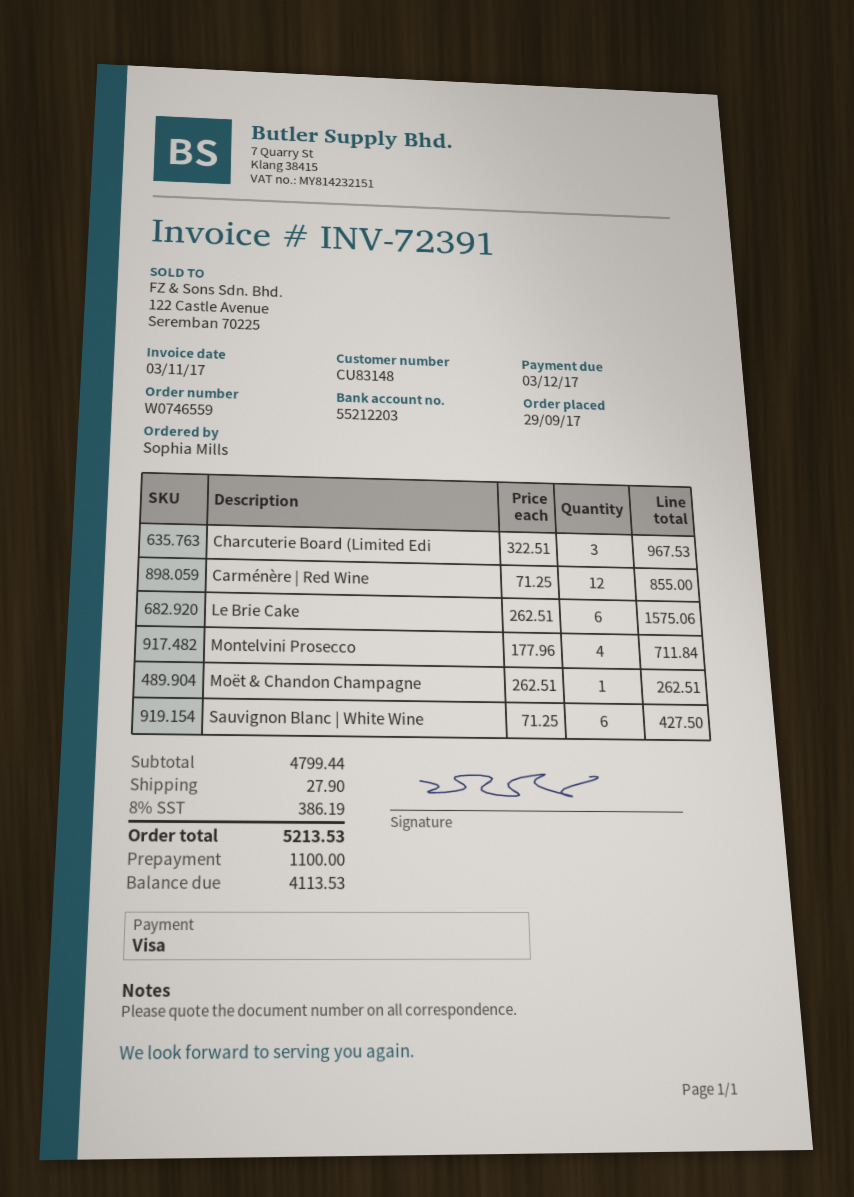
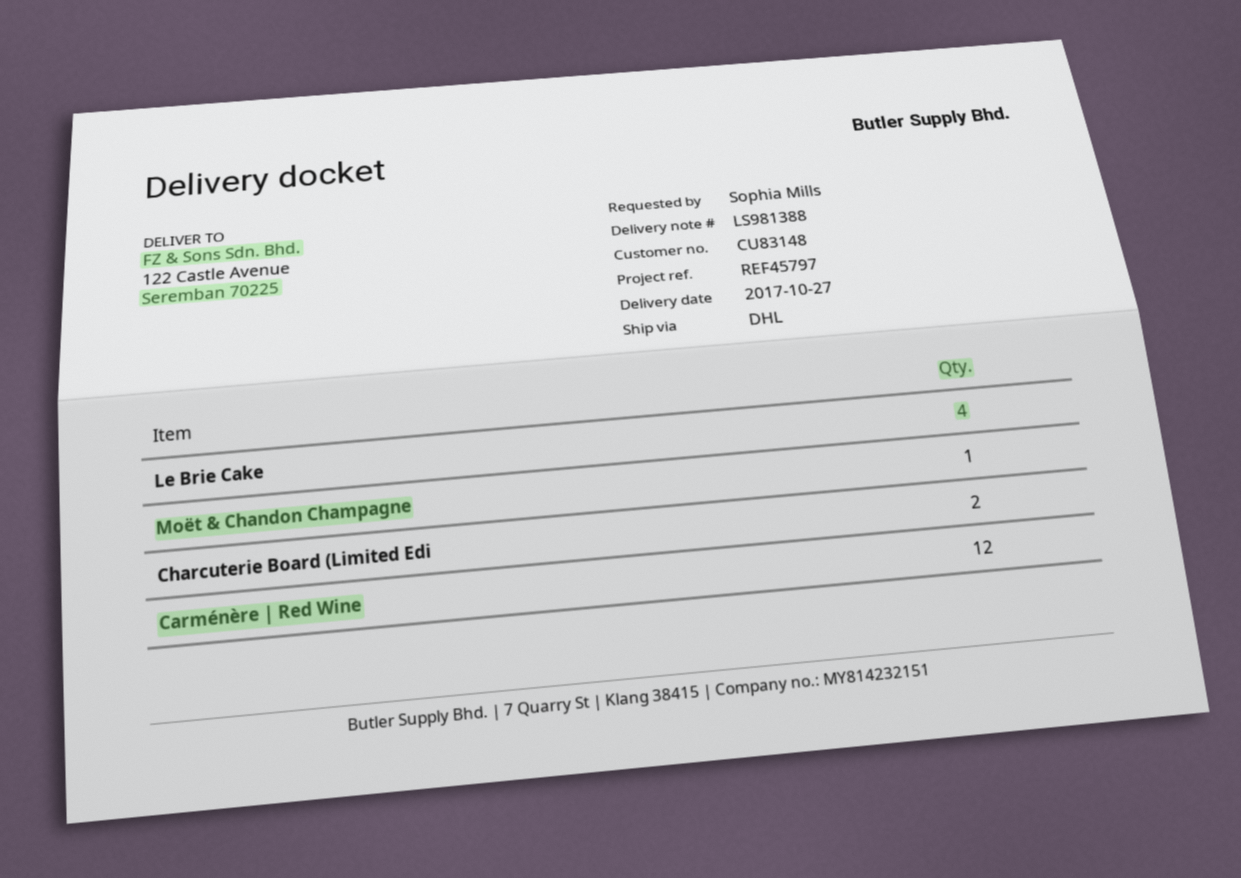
Charcuterie Board (Limited Edi: 3 -> 2
Le Brie Cake: 6 -> 4
Montelvini Prosecco: 4 -> none
Sauvignon Blanc | White Wine: 6 -> none

